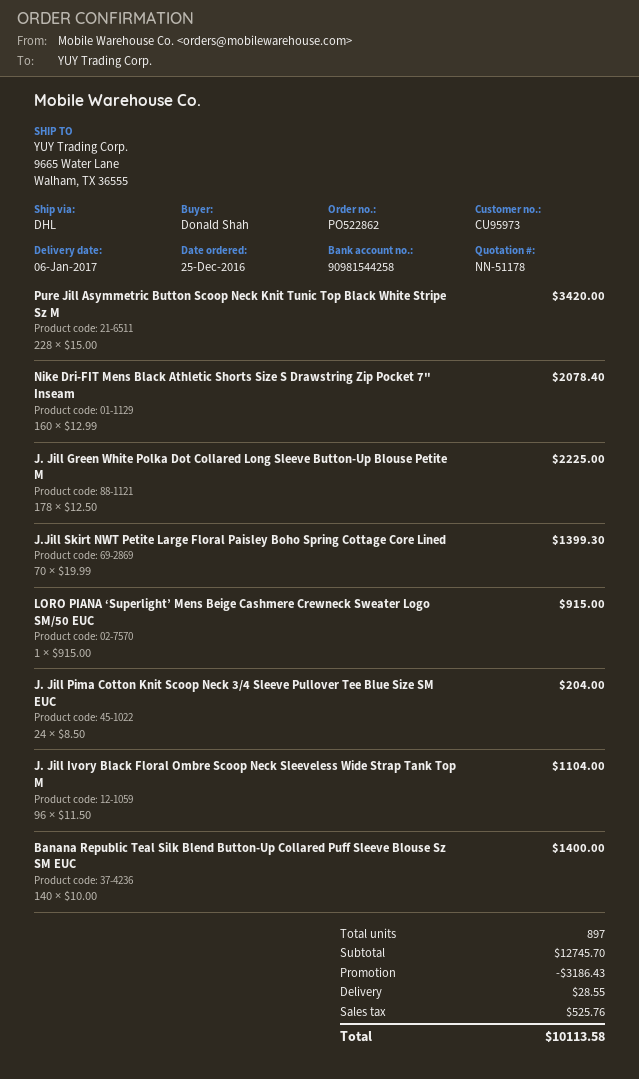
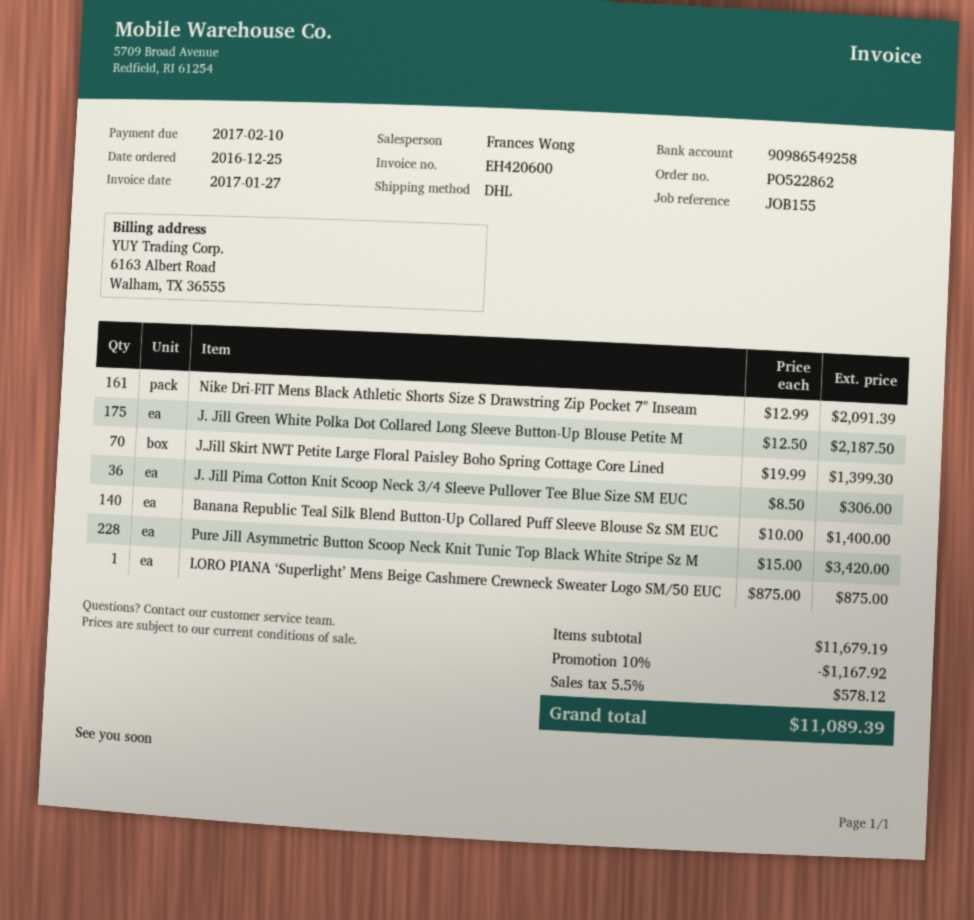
bank account: 90981544258 -> 90986549258
Nike Dri-FIT Mens Black Athletic Shorts Size S Drawstring Zip Pocket 7" Inseam: 160 x 12.99 = 2078.40 -> 161 x 12.99 = 2091.39
J. Jill Green White Polka Dot Collared Long Sleeve Button-Up Blouse Petite M: 178 x 12.50 = 2225.00 -> 175 x 12.50 = 2187.50
LORO PIANA ‘Superlight’ Mens Beige Cashmere Crewneck Sweater Logo SM/50 EUC: 1 x 915.00 = 915.00 -> 1 x 875.00 = 875.00
J. Jill Pima Cotton Knit Scoop Neck 3/4 Sleeve Pullover Tee Blue Size SM EUC: 24 x 8.50 = 204.00 -> 36 x 8.50 = 306.00
J. Jill Ivory Black Floral Ombre Scoop Neck Sleeveless Wide Strap Tank Top M: 96 x 11.50 = 1104.00 -> none
subtotal: 12745.70 -> 11679.19
discount: 3186.43 -> 1167.92
shipping: 28.55 -> none
tax: 525.76 -> 578.12
total: 10113.58 -> 11089.39

